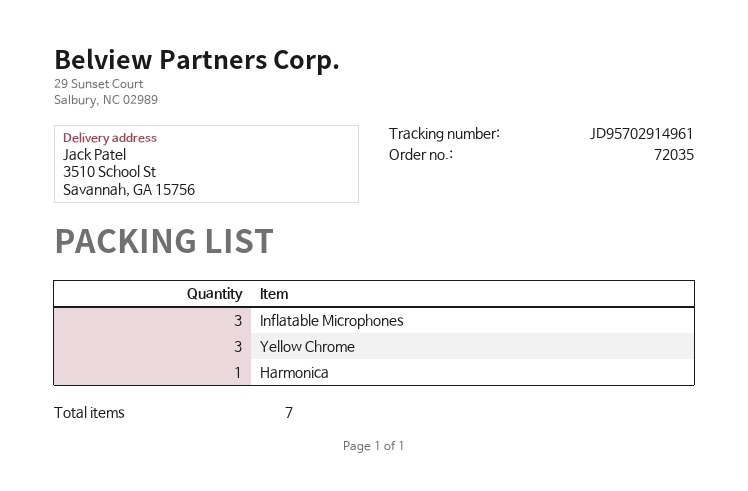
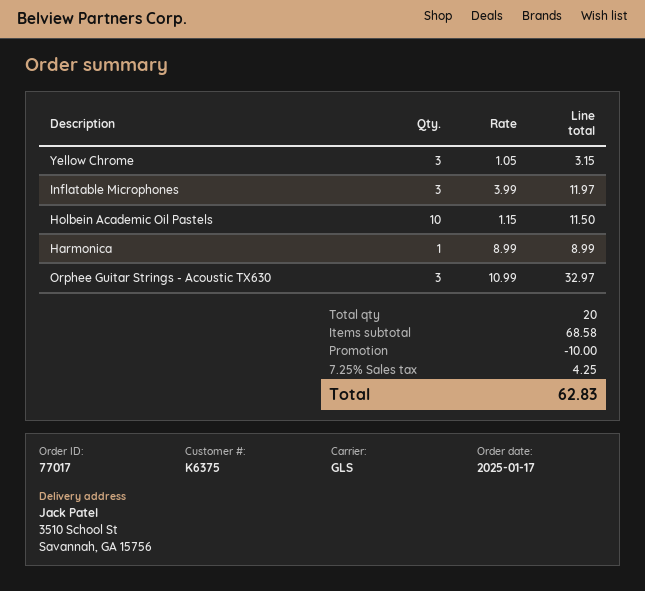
order number: 72035 -> 77017
Holbein Academic Oil Pastels: none -> 10
Orphee Guitar Strings - Acoustic TX630: none -> 3
total quantity: 7 -> 20

